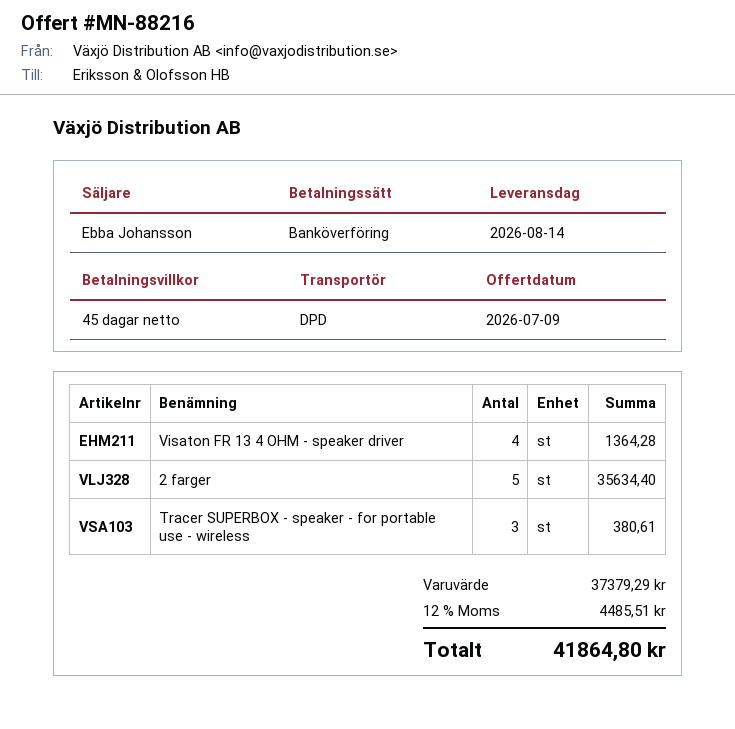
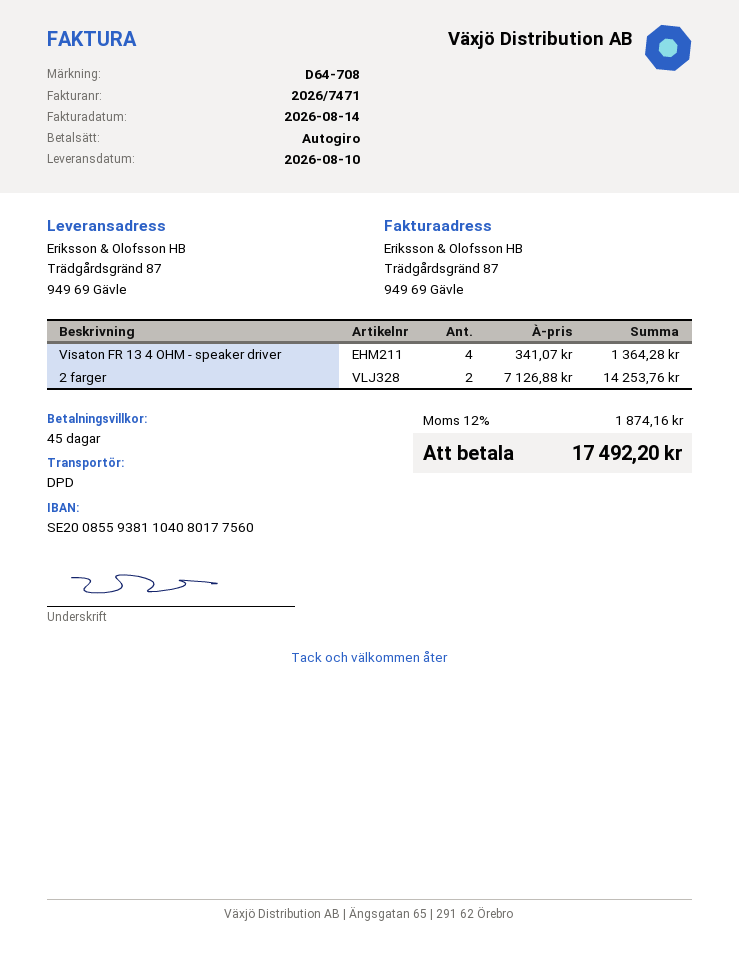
delivery date: 2026-08-14 -> 2026-08-10
payment method: bank transfer -> direct debit
2 farger: 5 for 35634.40 -> 2 for 14253.76
Tracer SUPERBOX - speaker - for portable use - wireless: 3 for 380.61 -> none
tax: 12% = 4485.51 -> 12% = 1874.16
total: 41864.80 -> 17492.20

